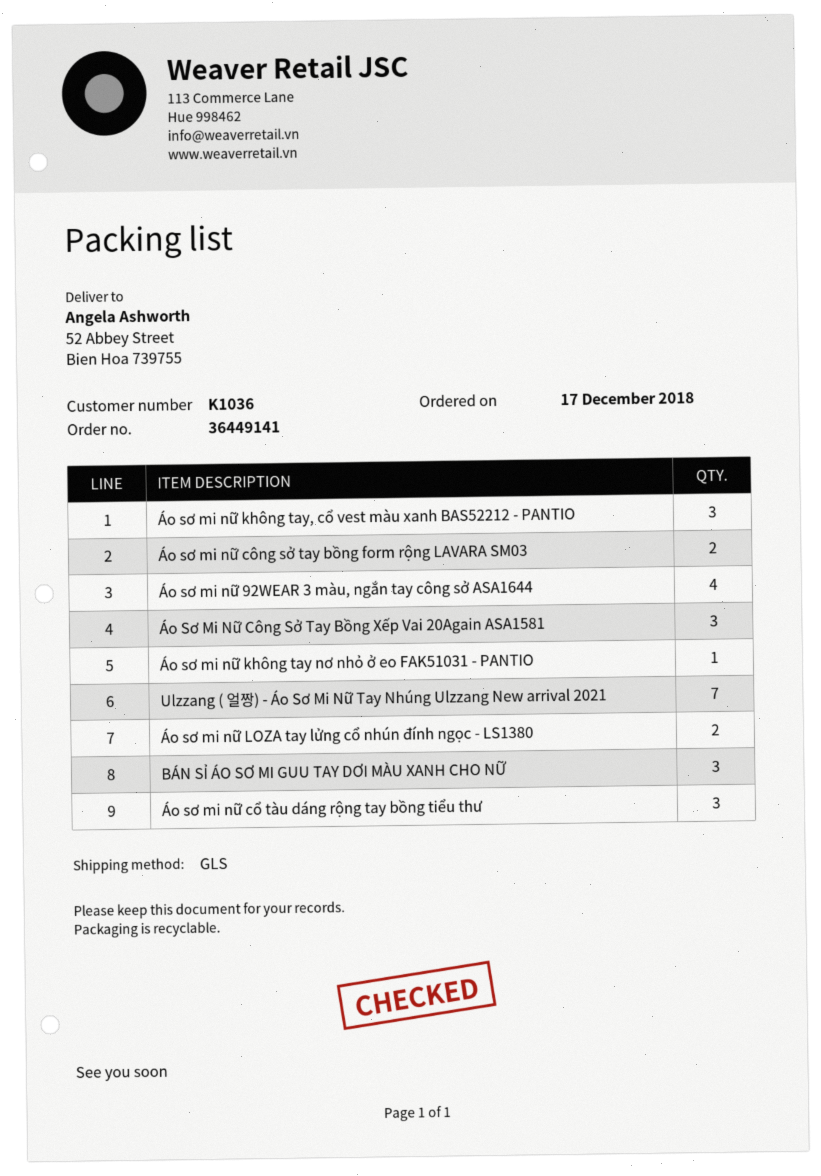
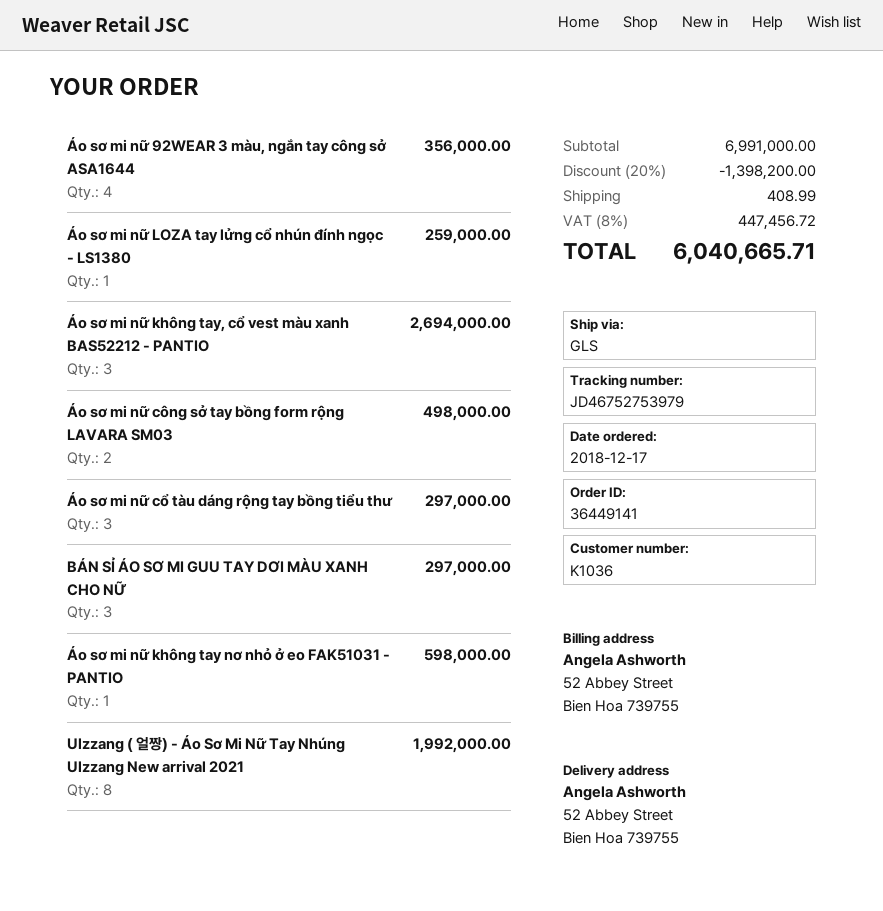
Áo Sơ Mi Nữ Công Sở Tay Bồng Xếp Vai 20Again ASA1581: 3 -> none
Ulzzang ( 얼짱) - Áo Sơ Mi Nữ Tay Nhúng Ulzzang New arrival 2021: 7 -> 8
Áo sơ mi nữ LOZA tay lửng cổ nhún đính ngọc - LS1380: 2 -> 1

